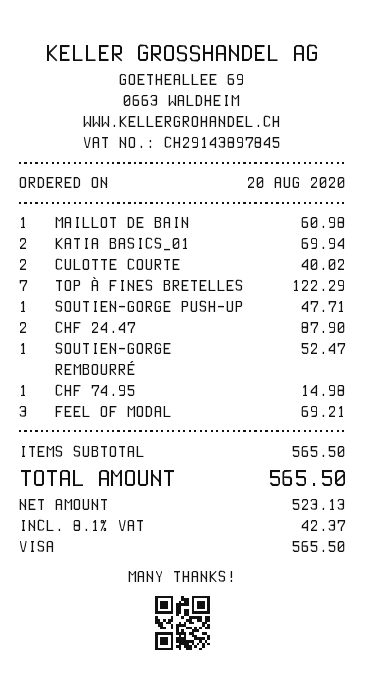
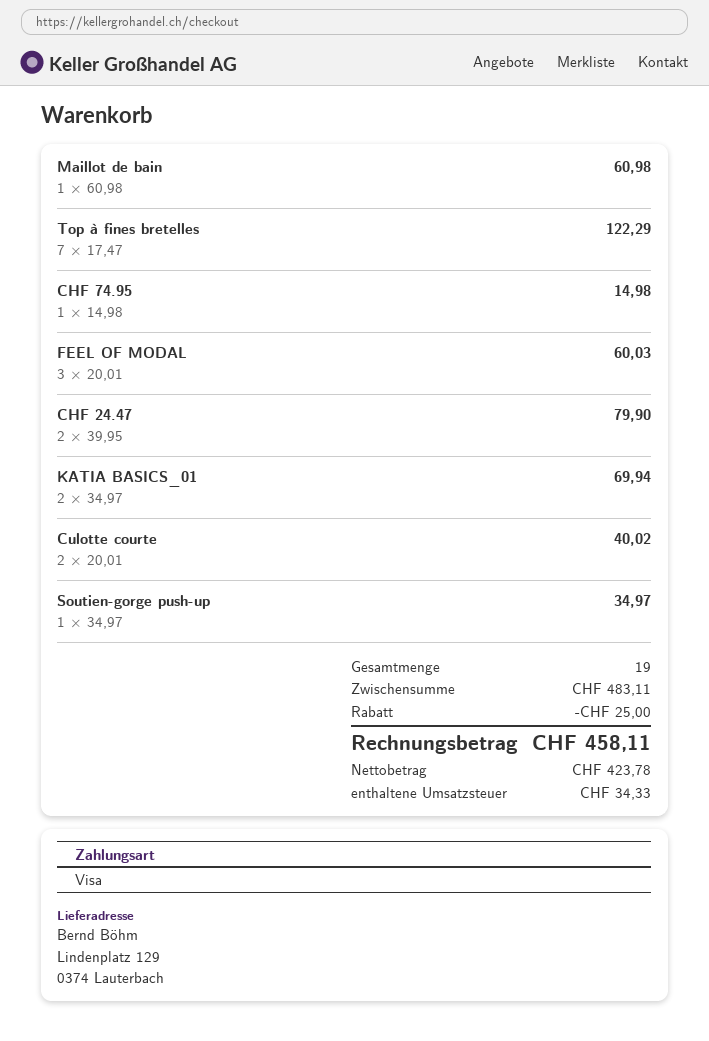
SOUTIEN-GORGE PUSH-UP: 1 for 47.71 -> 1 for 34.97
CHF 24.47: 2 for 87.90 -> 2 for 79.90
SOUTIEN-GORGE REMBOURRÉ: 1 for 52.47 -> none
FEEL OF MODAL: 3 for 69.21 -> 3 for 60.03
subtotal: 565.50 -> 483.11
discount: none -> 25.00
net: 523.13 -> 423.78
tax: 42.37 -> 34.33
total: 565.50 -> 458.11

